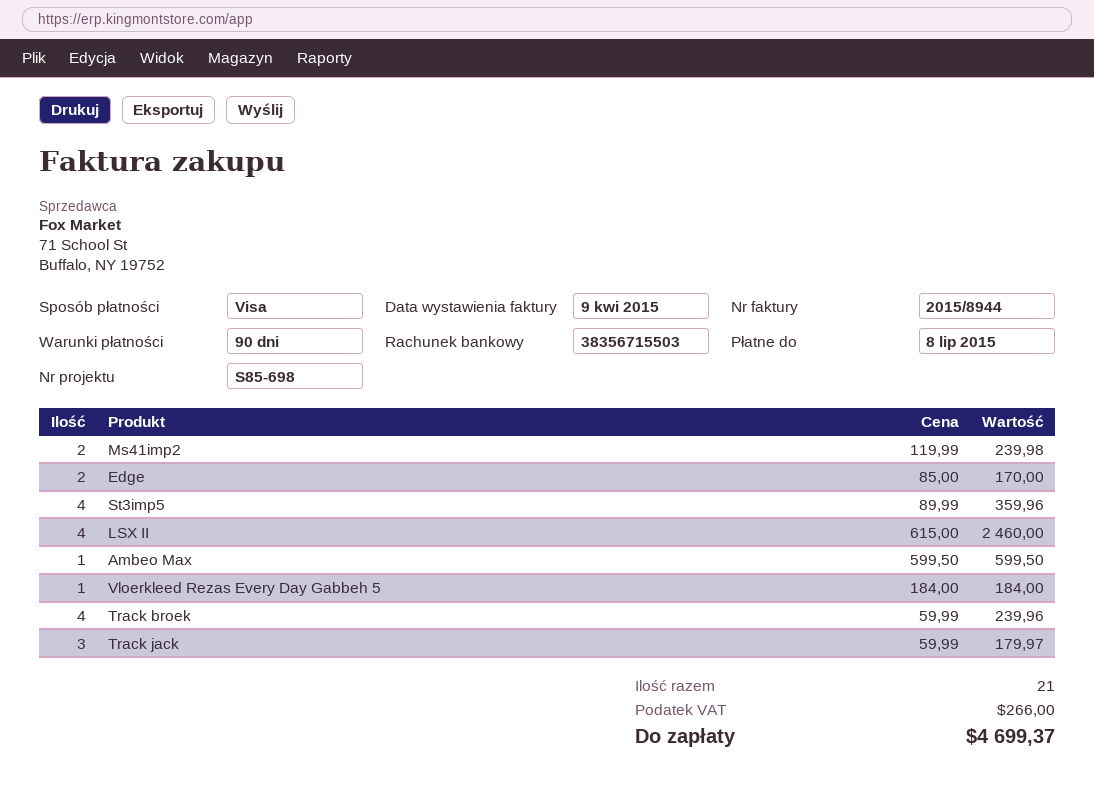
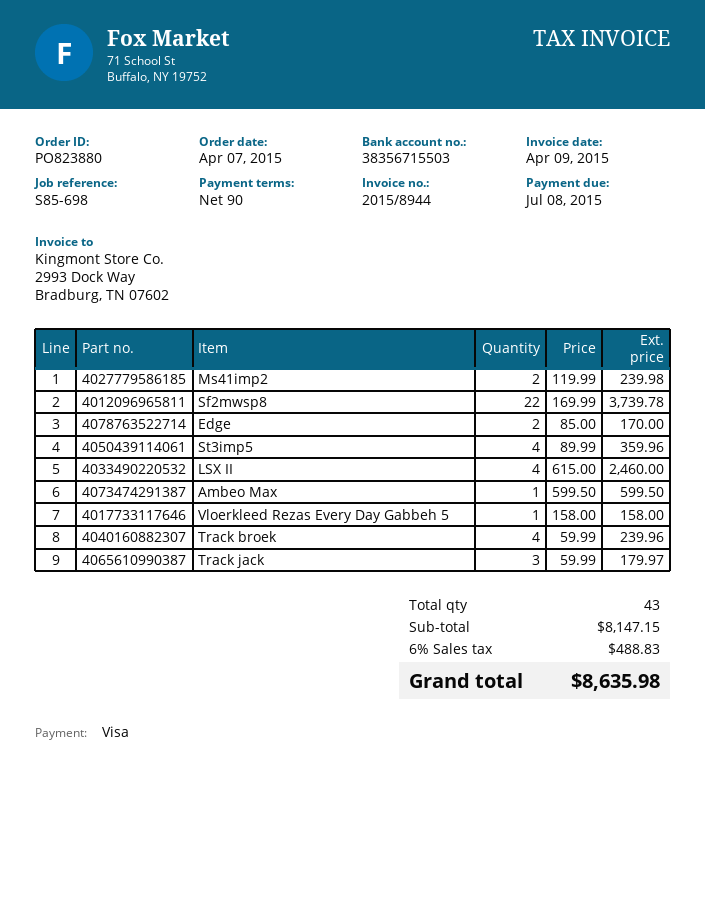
Vloerkleed Rezas Every Day Gabbeh 5: 1 x 184.00 = 184.00 -> 1 x 158.00 = 158.00
Sf2mwsp8: none -> 22 x 169.99 = 3739.78
total quantity: 21 -> 43
tax: 266.00 -> 488.83
total: 4699.37 -> 8635.98

